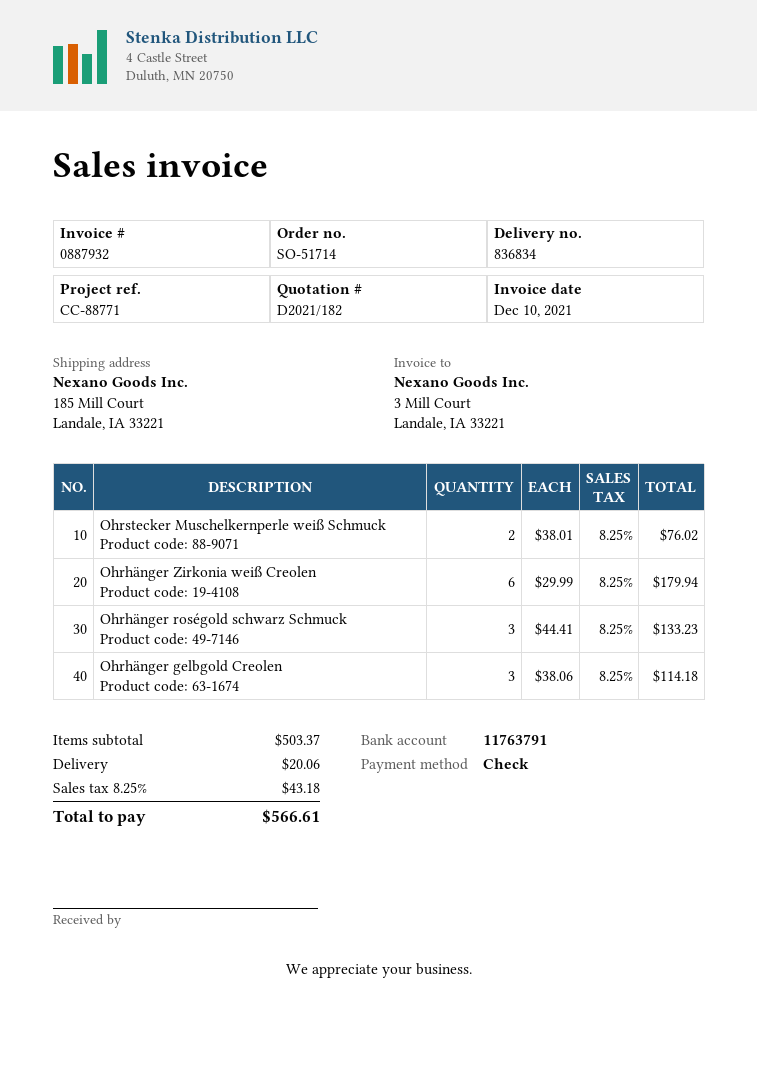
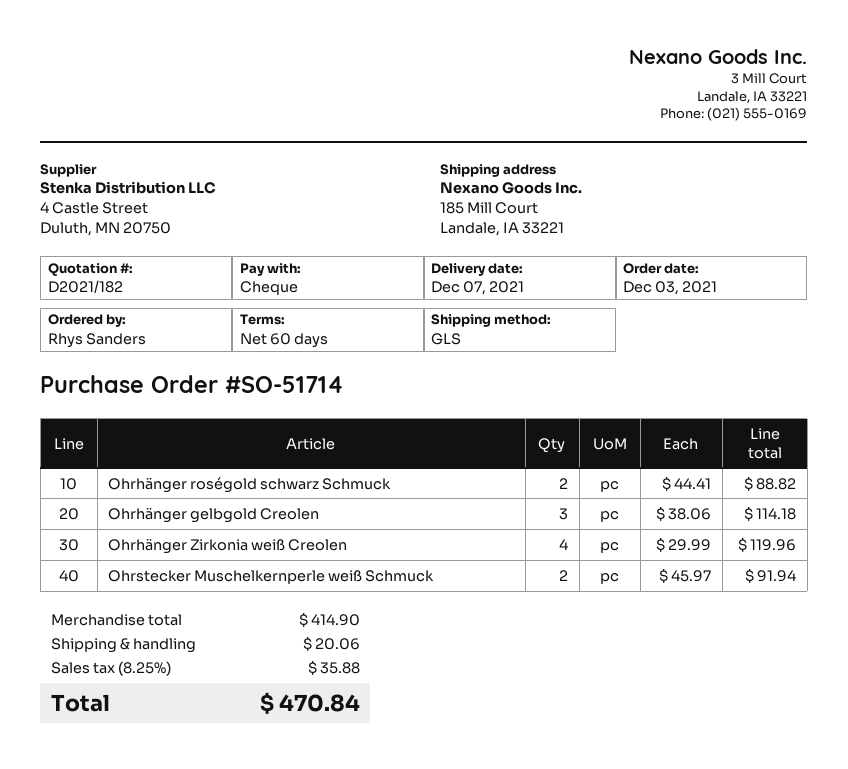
Ohrstecker Muschelkernperle weiß Schmuck: 2 x 38.01 = 76.02 -> 2 x 45.97 = 91.94
Ohrhänger Zirkonia weiß Creolen: 6 x 29.99 = 179.94 -> 4 x 29.99 = 119.96
Ohrhänger roségold schwarz Schmuck: 3 x 44.41 = 133.23 -> 2 x 44.41 = 88.82
subtotal: 503.37 -> 414.90
tax: 8.25% = 43.18 -> 8.25% = 35.88
total: 566.61 -> 470.84

